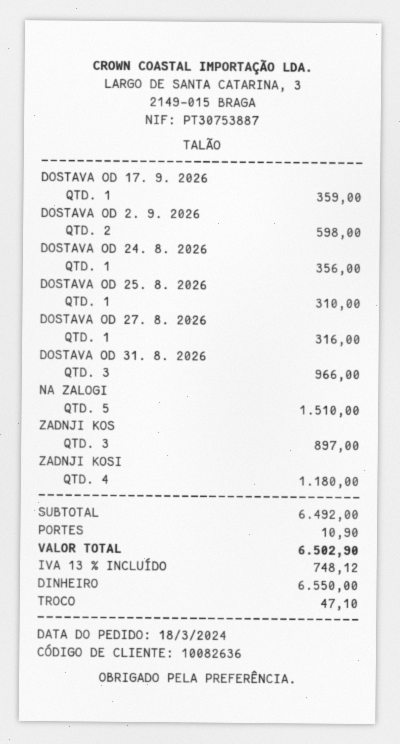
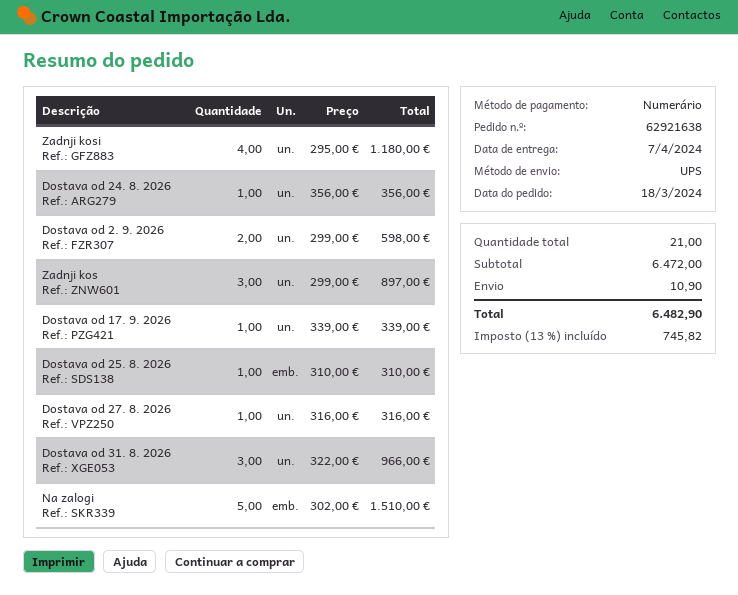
DOSTAVA OD 17. 9. 2026: 1 for 359.00 -> 1 for 339.00
subtotal: 6492.00 -> 6472.00
tax: 13% = 748.12 -> 13% = 745.82
total: 6502.90 -> 6482.90

